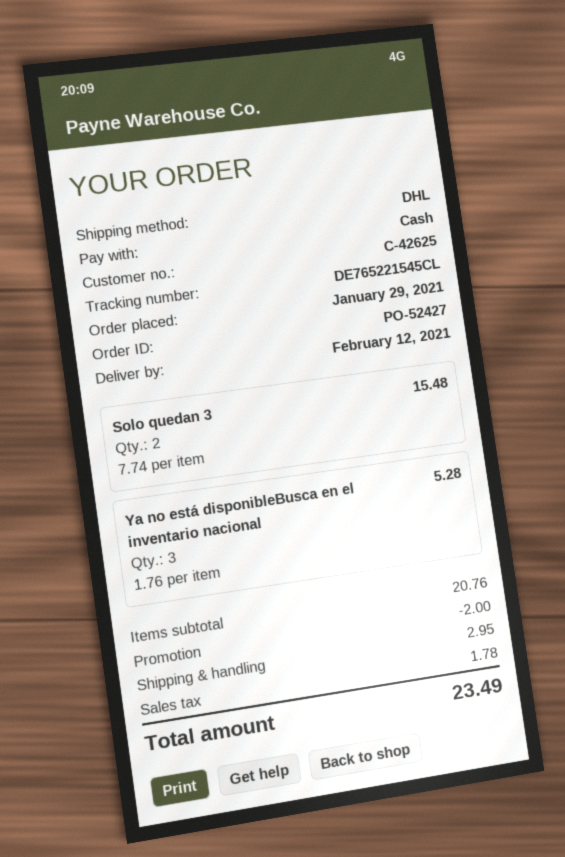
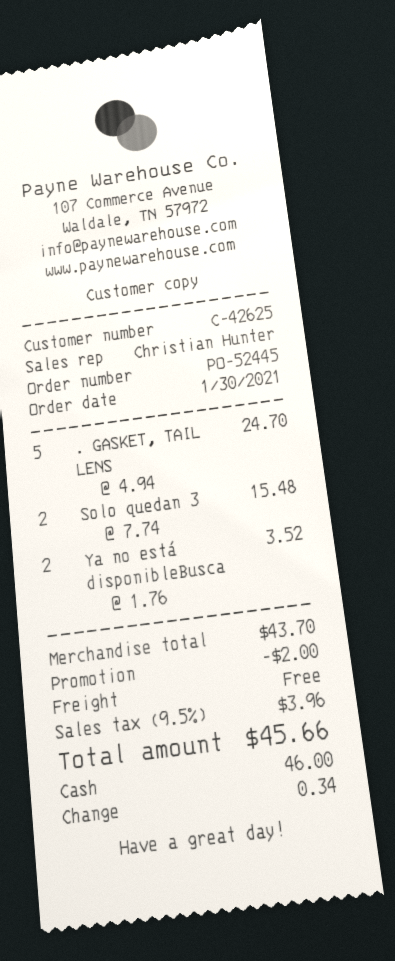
order number: PO-52427 -> PO-52445
order date: 2021-01-29 -> 2021-01-30
Ya no está disponibleBusca en el inventario nacional: 3 x 1.76 = 5.28 -> 2 x 1.76 = 3.52
. GASKET, TAIL LENS: none -> 5 x 4.94 = 24.70
subtotal: 20.76 -> 43.70
shipping: 2.95 -> 0.00
tax: 1.78 -> 3.96
total: 23.49 -> 45.66

